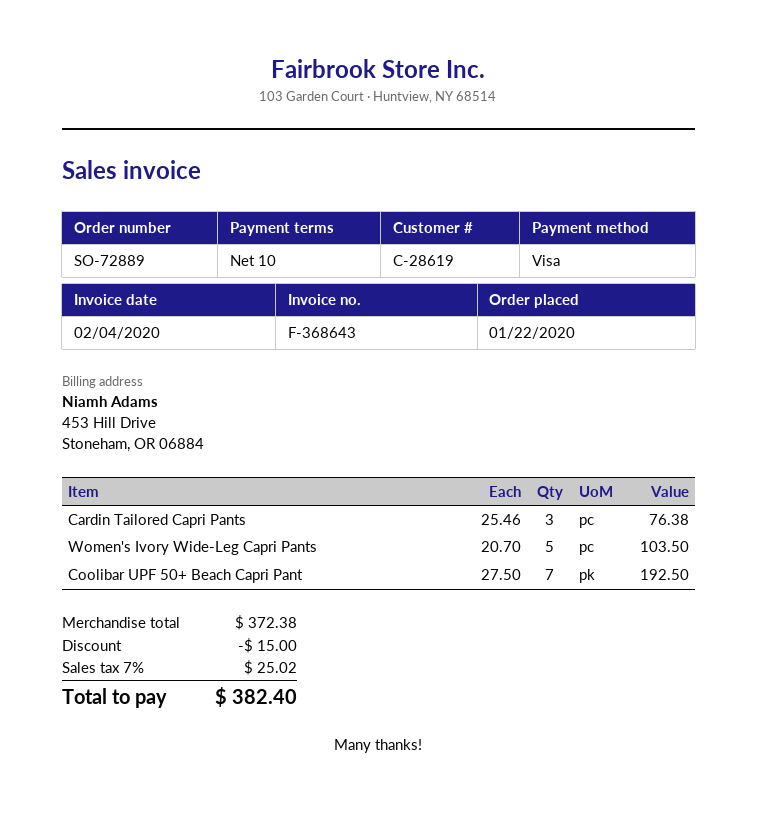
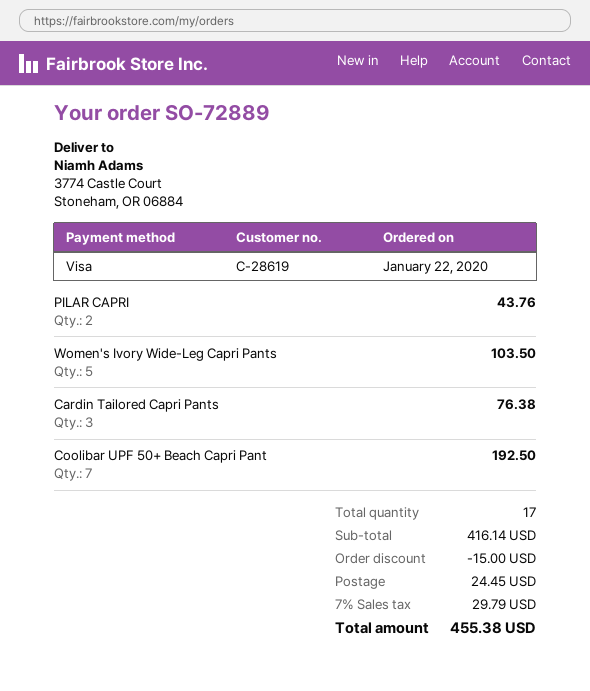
PILAR CAPRI: none -> 2 for 43.76
subtotal: 372.38 -> 416.14
shipping: none -> 24.45
tax: 7% = 25.02 -> 7% = 29.79
total: 382.40 -> 455.38

